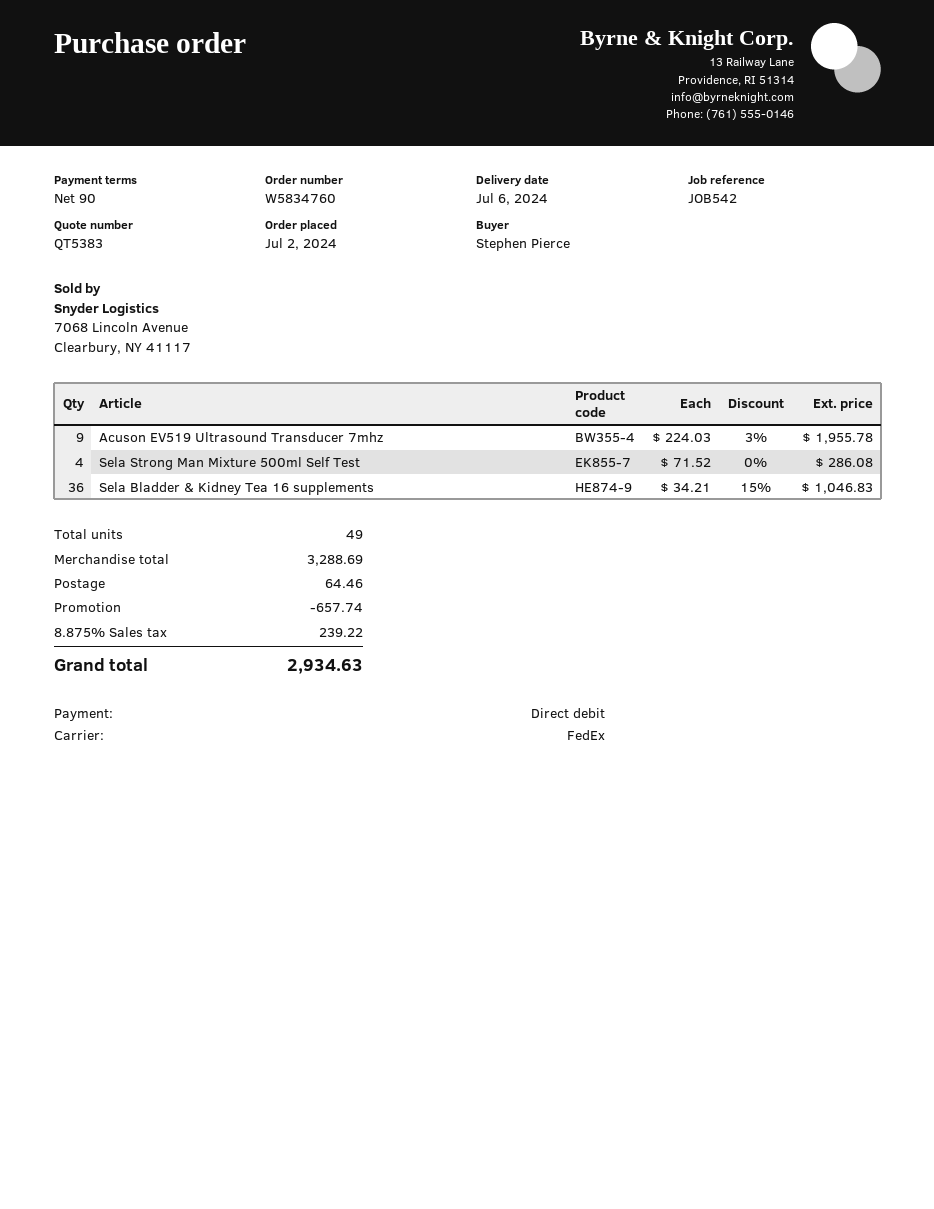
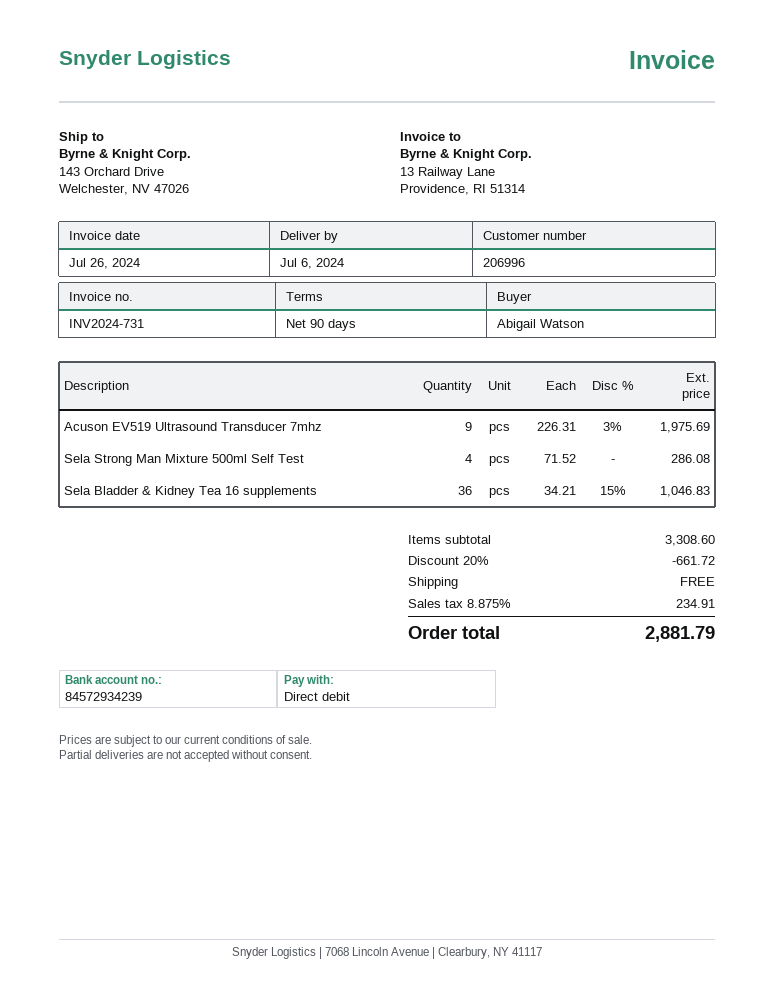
ordered by: Stephen Pierce -> Abigail Watson
Acuson EV519 Ultrasound Transducer 7mhz: 9 x 224.03 - 3% = 1955.78 -> 9 x 226.31 - 3% = 1975.69
subtotal: 3288.69 -> 3308.60
discount: 657.74 -> 661.72
shipping: 64.46 -> 0.00
tax: 8.875% = 239.22 -> 8.875% = 234.91
total: 2934.63 -> 2881.79

